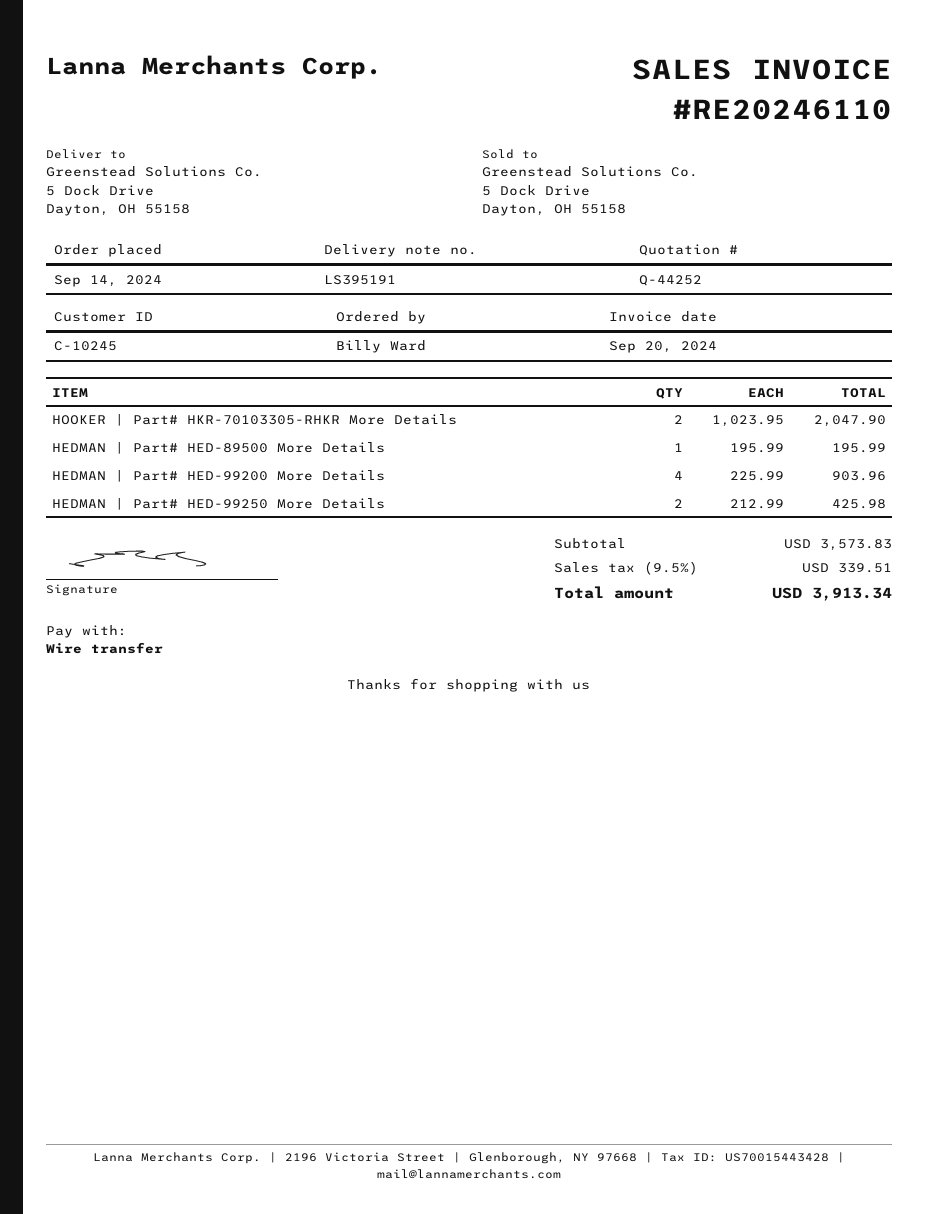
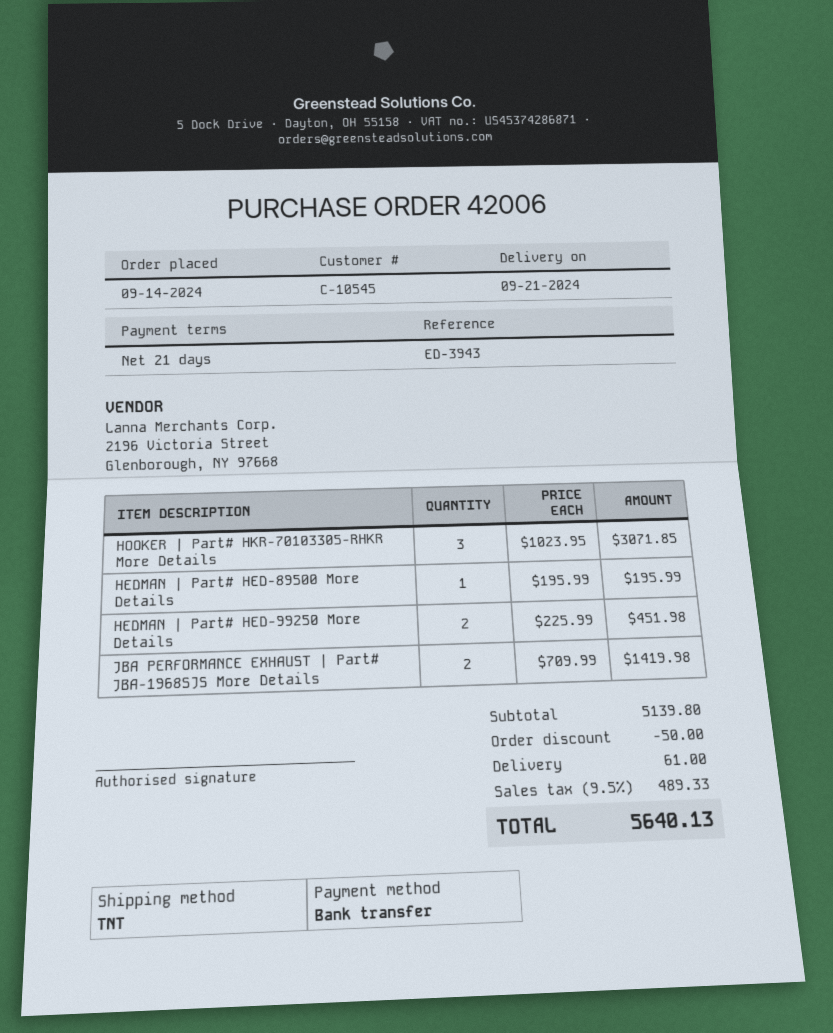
customer number: C-10245 -> C-10545
HOOKER | Part# HKR-70103305-RHKR More Details: 2 x 1023.95 = 2047.90 -> 3 x 1023.95 = 3071.85
HEDMAN | Part# HED-99200 More Details: 4 x 225.99 = 903.96 -> none
HEDMAN | Part# HED-99250 More Details: 2 x 212.99 = 425.98 -> 2 x 225.99 = 451.98
JBA PERFORMANCE EXHAUST | Part# JBA-1968SJS More Details: none -> 2 x 709.99 = 1419.98
subtotal: 3573.83 -> 5139.80
discount: none -> 50.00
shipping: none -> 61.00
tax: 9.5% = 339.51 -> 9.5% = 489.33
total: 3913.34 -> 5640.13

